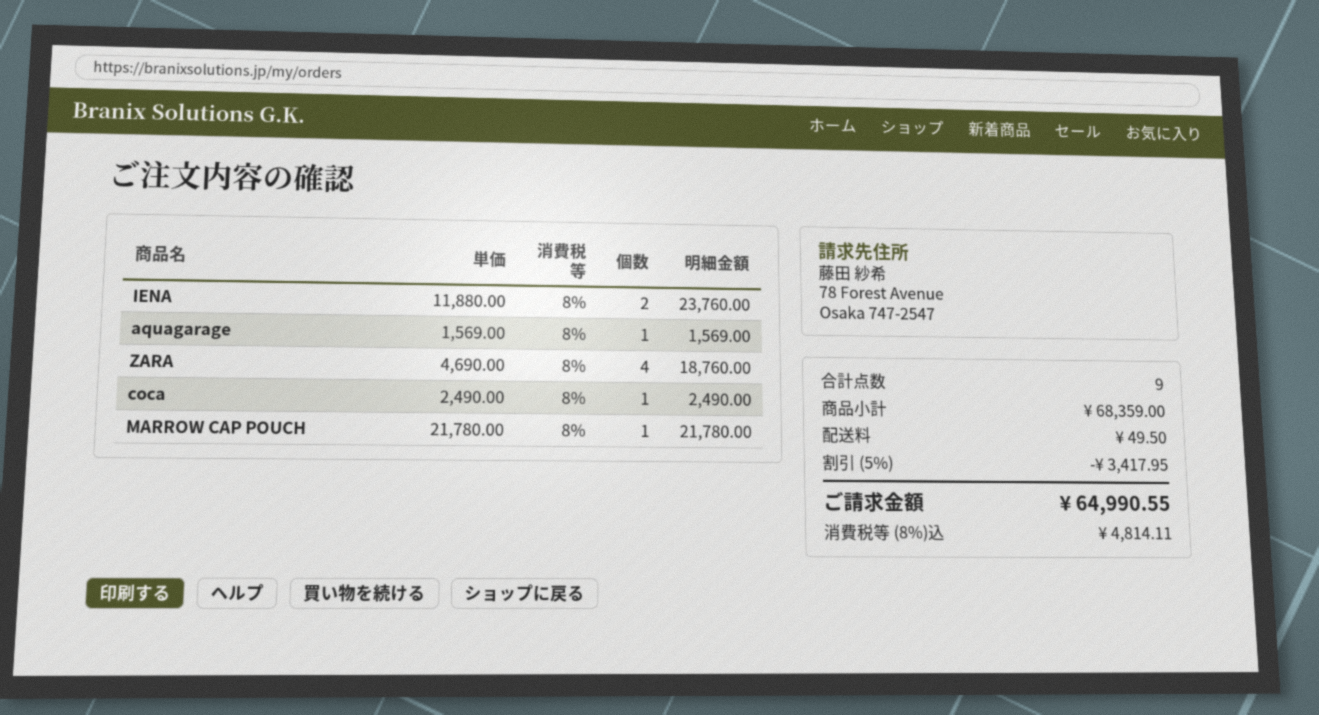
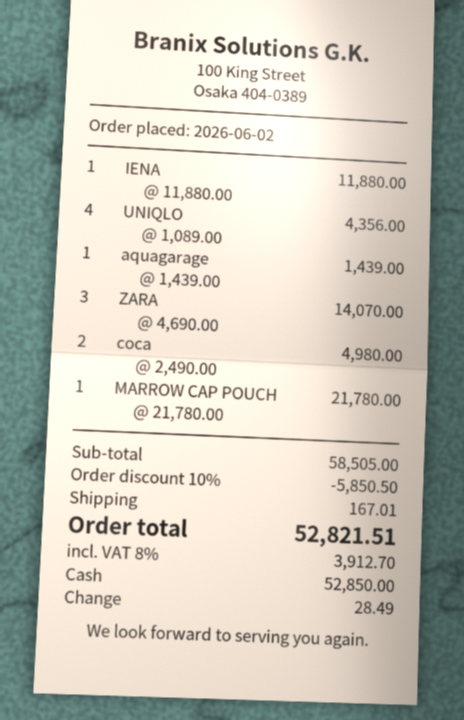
IENA: 2 x 11880.00 = 23760.00 -> 1 x 11880.00 = 11880.00
aquagarage: 1 x 1569.00 = 1569.00 -> 1 x 1439.00 = 1439.00
ZARA: 4 x 4690.00 = 18760.00 -> 3 x 4690.00 = 14070.00
coca: 1 x 2490.00 = 2490.00 -> 2 x 2490.00 = 4980.00
UNIQLO: none -> 4 x 1089.00 = 4356.00
subtotal: 68359.00 -> 58505.00
discount: 5% = 3417.95 -> 10% = 5850.50
shipping: 49.50 -> 167.01
tax: 8% = 4814.11 -> 8% = 3912.70
total: 64990.55 -> 52821.51

